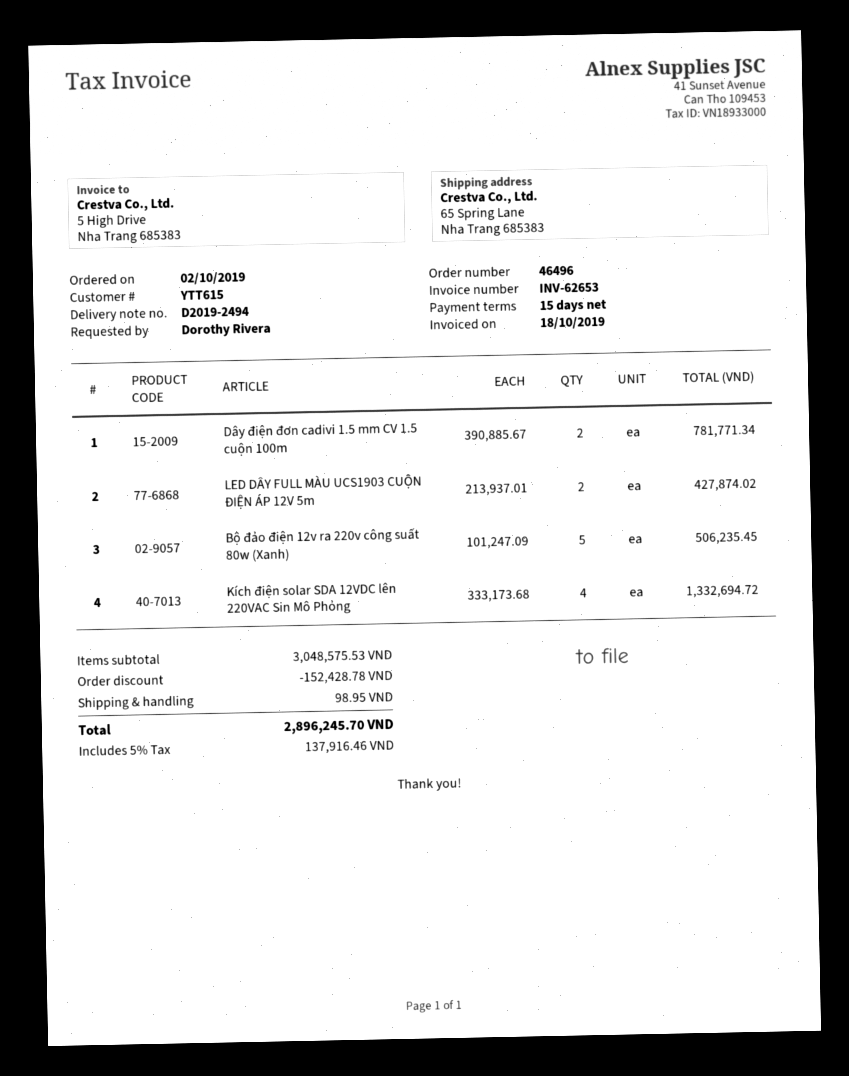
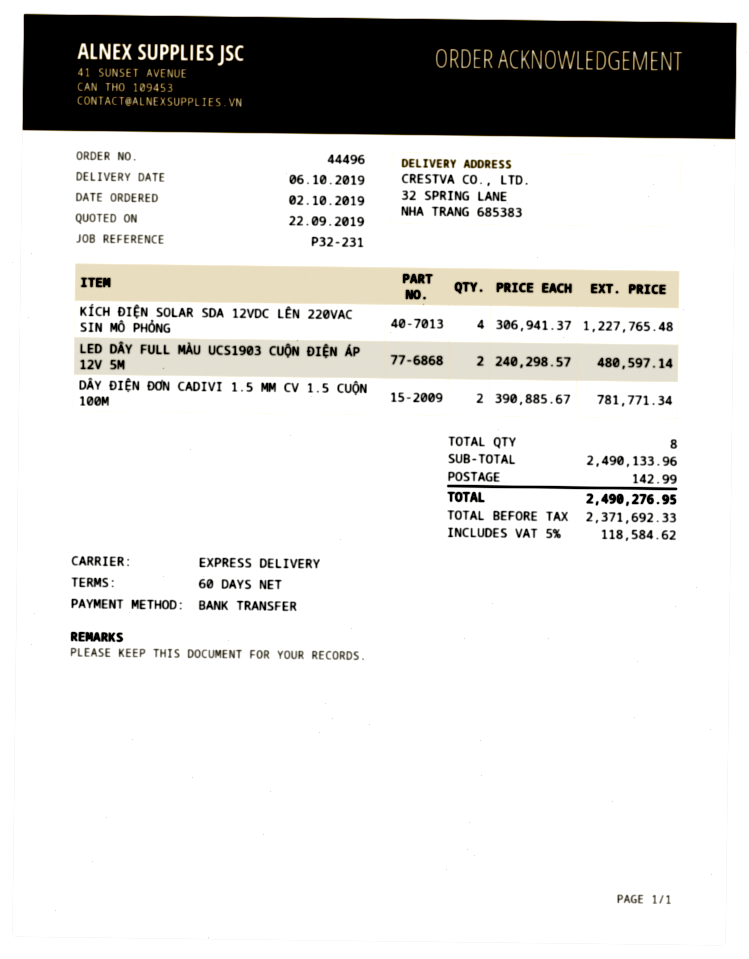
order number: 46496 -> 44496
payment terms: 15 days -> 60 days
ship to: 65 Spring Lane, Nha Trang 685383 -> 32 SPRING LANE, NHA TRANG 685383
LED DÂY FULL MÀU UCS1903 CUỘN ĐIỆN ÁP 12V 5m: 2 x 213937.01 = 427874.02 -> 2 x 240298.57 = 480597.14
Bộ đảo điện 12v ra 220v công suất 80w (Xanh): 5 x 101247.09 = 506235.45 -> none
Kích điện solar SDA 12VDC lên 220VAC Sin Mô Phỏng: 4 x 333173.68 = 1332694.72 -> 4 x 306941.37 = 1227765.48
subtotal: 3048575.53 -> 2490133.96
discount: 152428.78 -> none
shipping: 98.95 -> 142.99
tax: 5% = 137916.46 -> 5% = 118584.62
total: 2896245.70 -> 2490276.95

